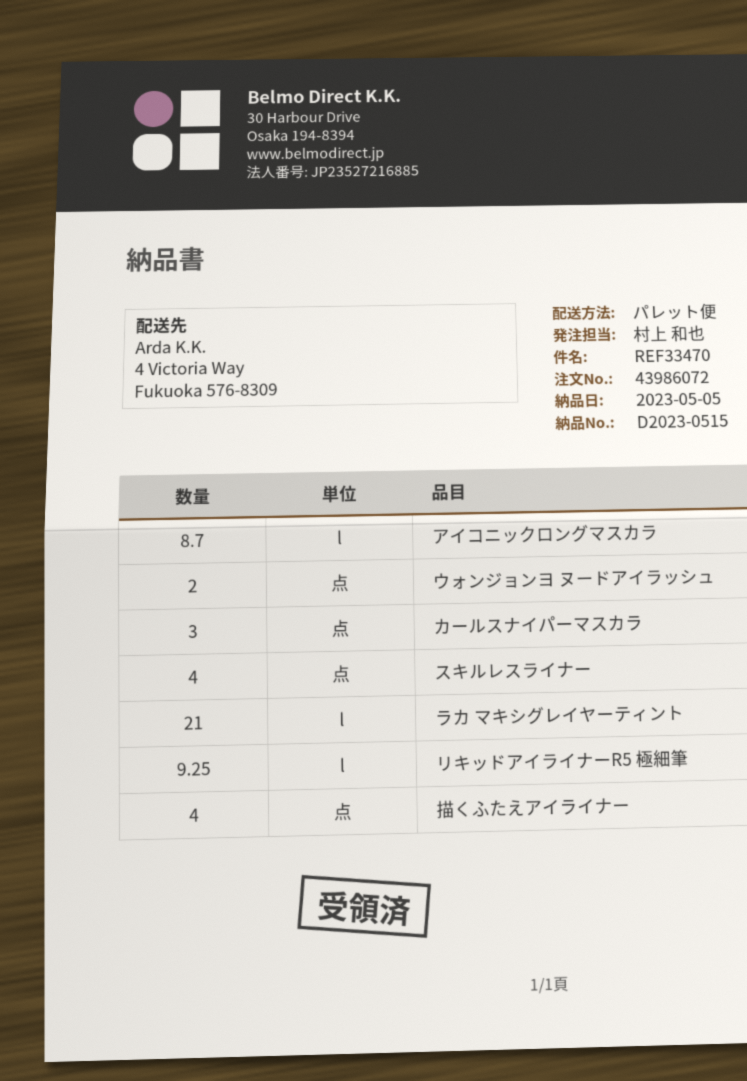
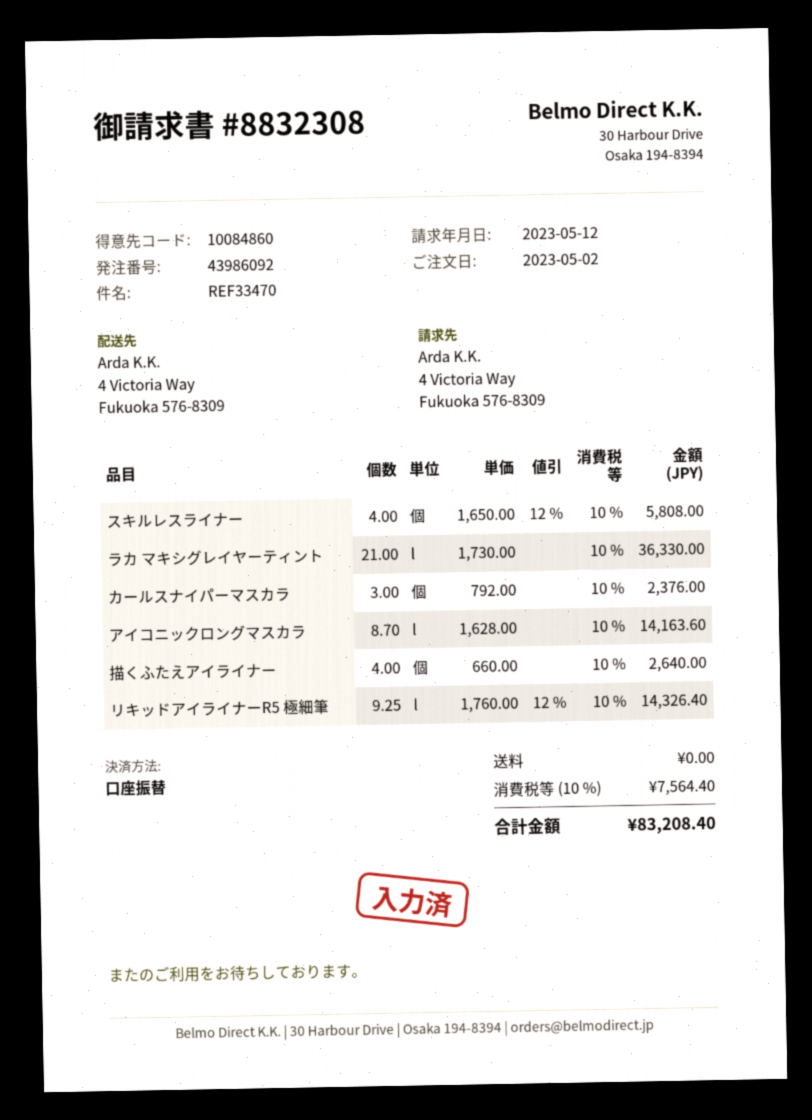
order number: 43986072 -> 43986092
ウォンジョンヨ ヌードアイラッシュ: 2 -> none

